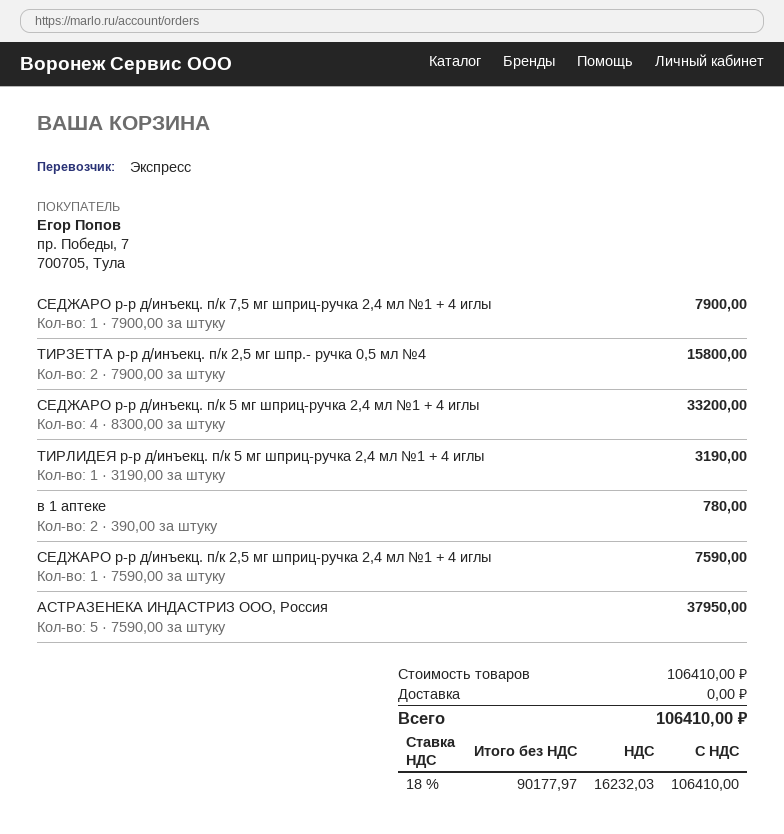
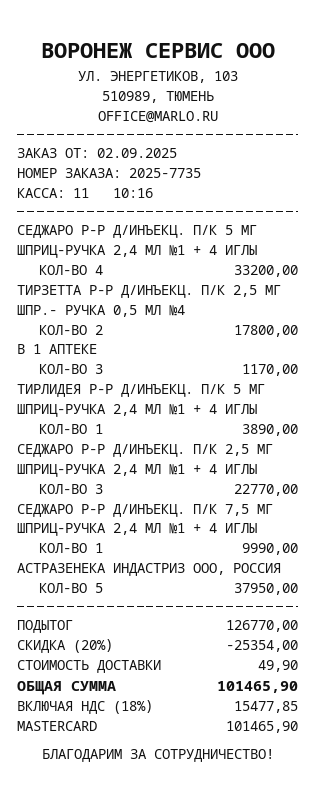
СЕДЖАРО р-р д/инъекц. п/к 7,5 мг шприц-ручка 2,4 мл №1 + 4 иглы: 1 for 7900.00 -> 1 for 9990.00
ТИРЗЕТТА р-р д/инъекц. п/к 2,5 мг шпр.- ручка 0,5 мл №4: 2 for 15800.00 -> 2 for 17800.00
ТИРЛИДЕЯ р-р д/инъекц. п/к 5 мг шприц-ручка 2,4 мл №1 + 4 иглы: 1 for 3190.00 -> 1 for 3890.00
в 1 аптеке: 2 for 780.00 -> 3 for 1170.00
СЕДЖАРО р-р д/инъекц. п/к 2,5 мг шприц-ручка 2,4 мл №1 + 4 иглы: 1 for 7590.00 -> 3 for 22770.00
subtotal: 106410.00 -> 126770.00
discount: none -> 20% = 25354.00
shipping: 0.00 -> 49.90
tax: 18% = 16232.03 -> 18% = 15477.85
total: 106410.00 -> 101465.90

